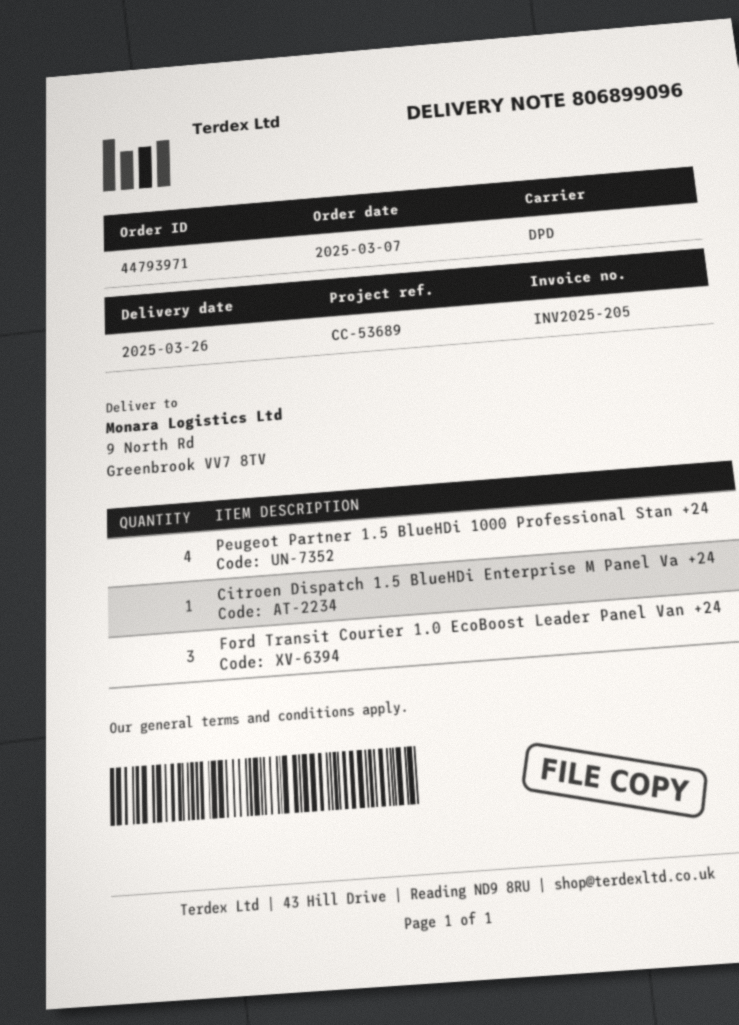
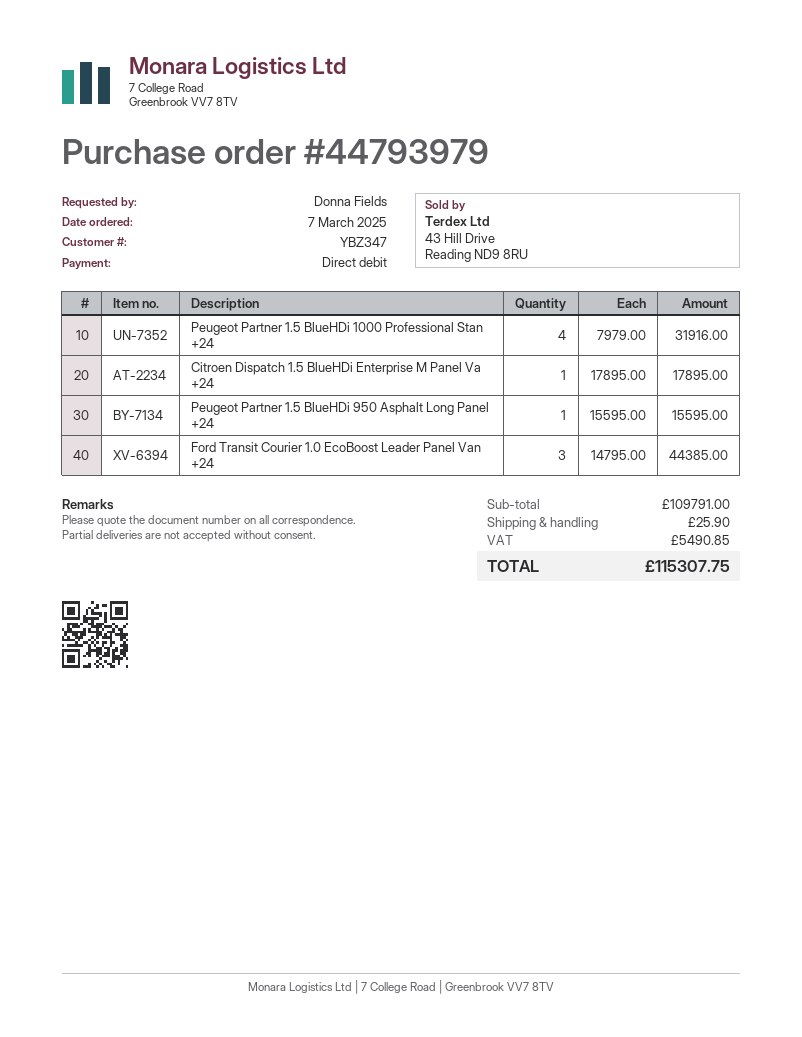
order number: 44793971 -> 44793979
Peugeot Partner 1.5 BlueHDi 950 Asphalt Long Panel +24: none -> 1

